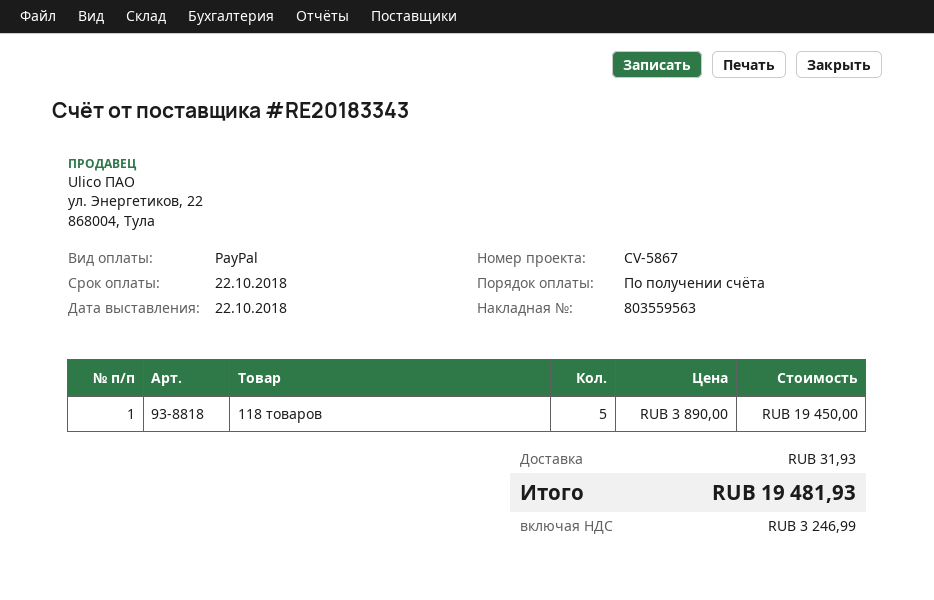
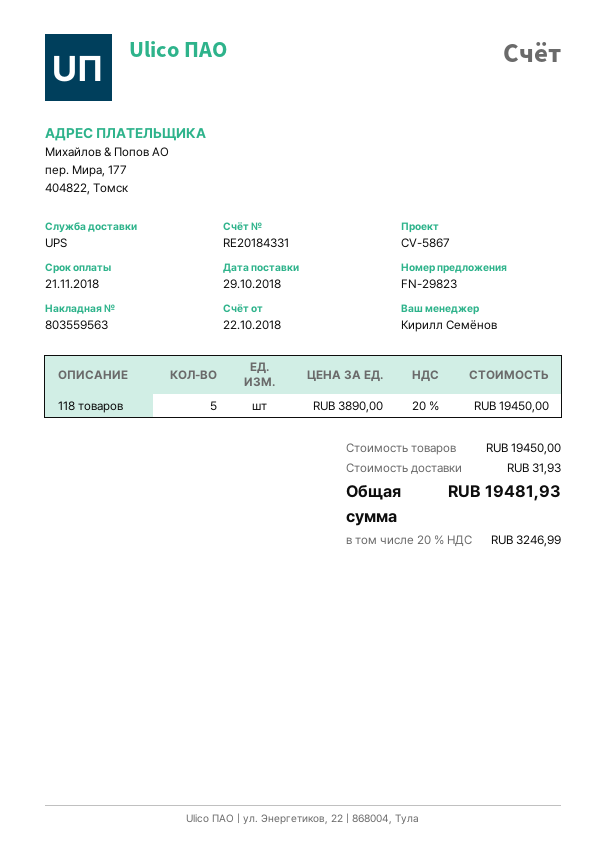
invoice number: RE20183343 -> RE20184331
due date: 2018-10-22 -> 2018-11-21

